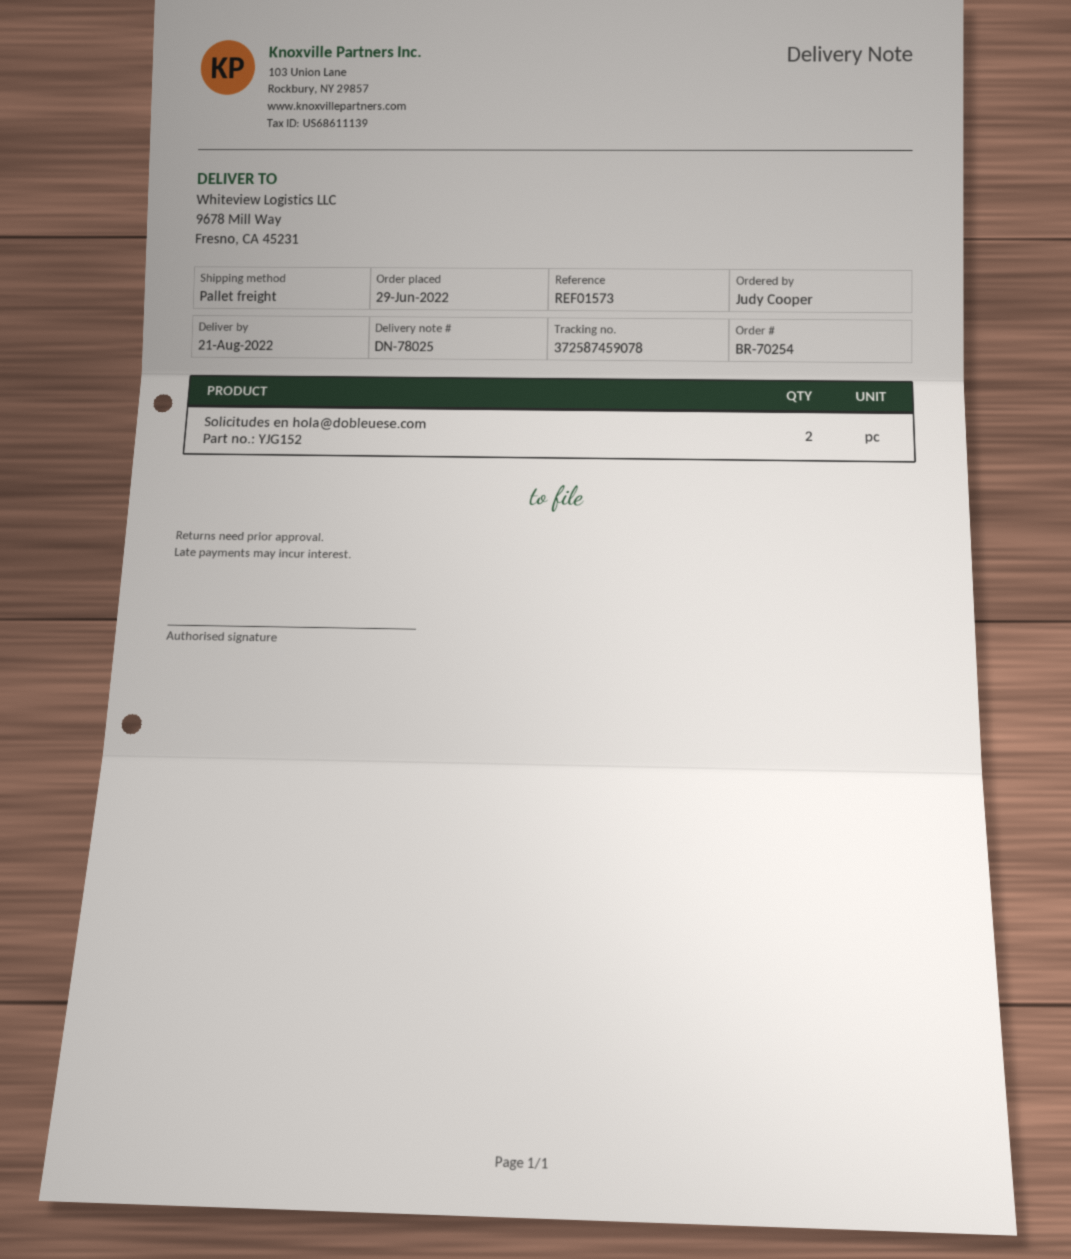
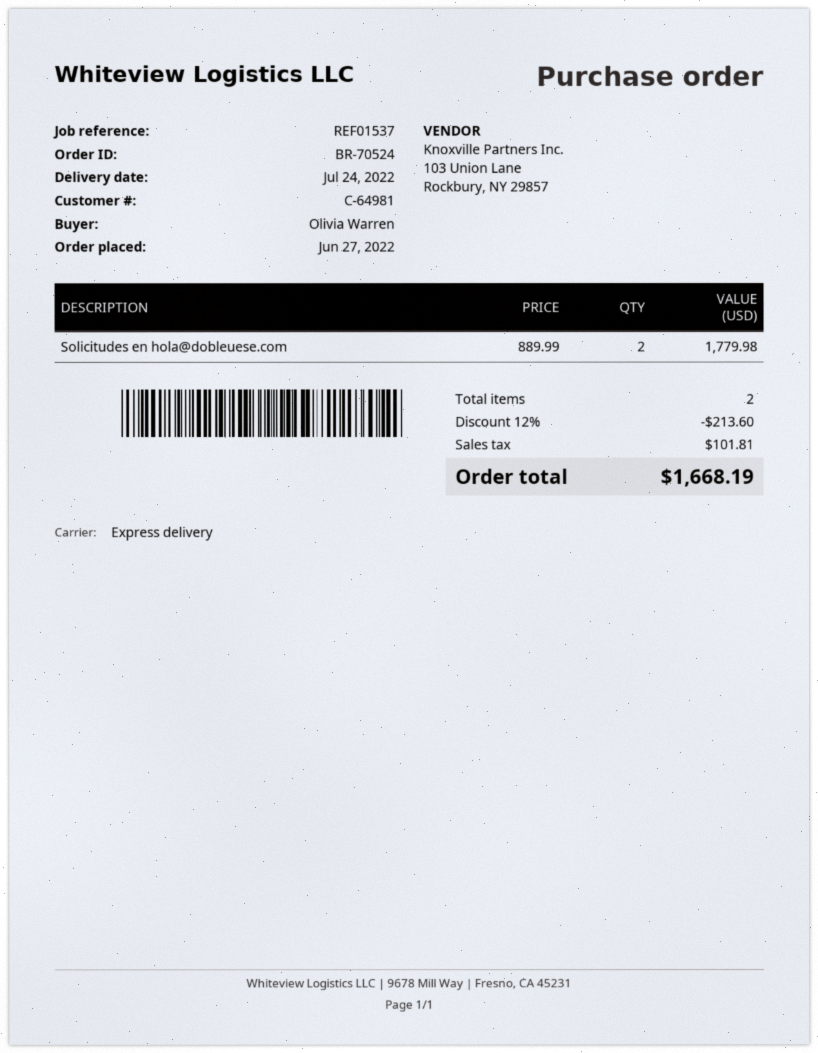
order number: BR-70254 -> BR-70524
order date: 2022-06-29 -> 2022-06-27
delivery date: 2022-08-21 -> 2022-07-24
reference: REF01573 -> REF01537
ordered by: Judy Cooper -> Olivia Warren
shipping method: pallet freight -> express

